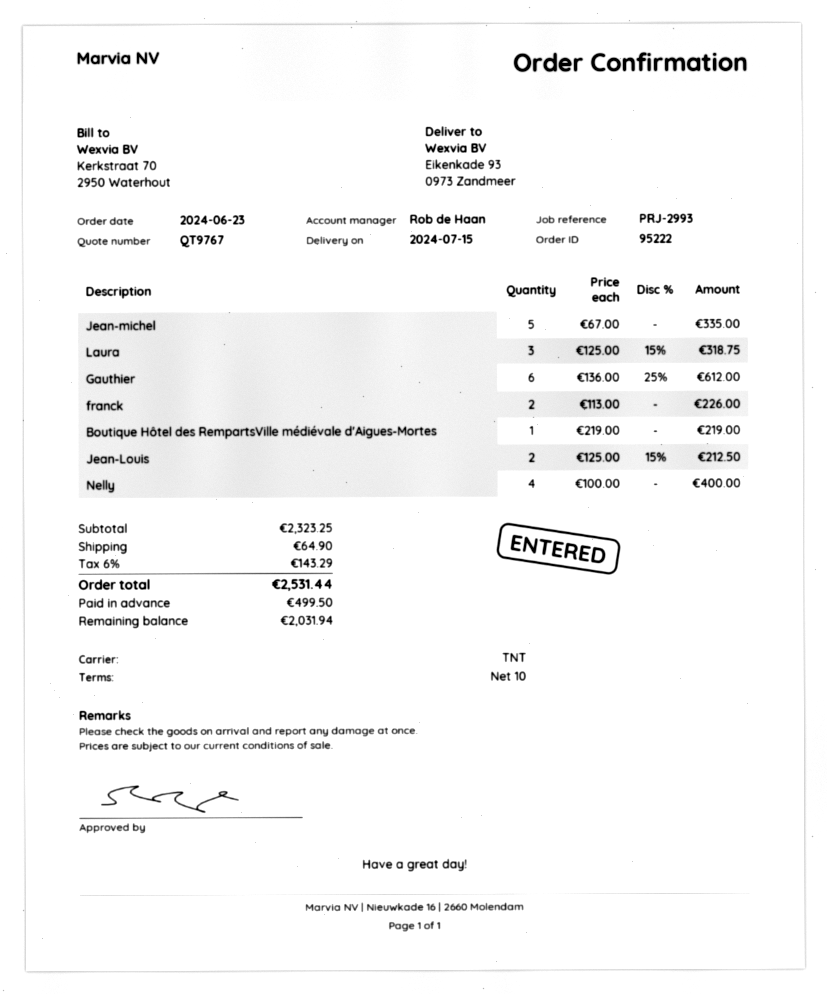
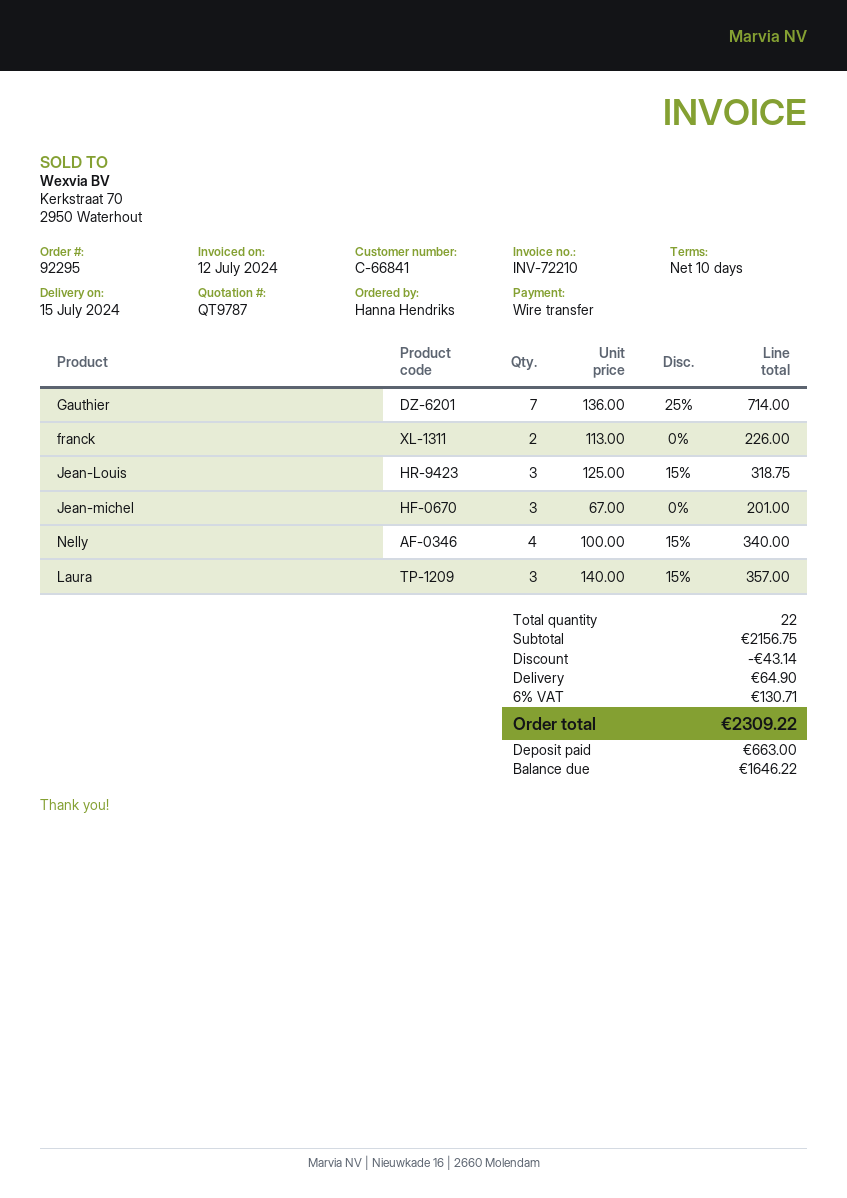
quote number: QT9767 -> QT9787
order number: 95222 -> 92295
Jean-michel: 5 x 67.00 = 335.00 -> 3 x 67.00 = 201.00
Laura: 3 x 125.00 - 15% = 318.75 -> 3 x 140.00 - 15% = 357.00
Gauthier: 6 x 136.00 - 25% = 612.00 -> 7 x 136.00 - 25% = 714.00
Boutique Hôtel des RempartsVille médiévale d'Aigues-Mortes: 1 x 219.00 = 219.00 -> none
Jean-Louis: 2 x 125.00 - 15% = 212.50 -> 3 x 125.00 - 15% = 318.75
Nelly: 4 x 100.00 = 400.00 -> 4 x 100.00 - 15% = 340.00
subtotal: 2323.25 -> 2156.75
discount: none -> 43.14
tax: 6% = 143.29 -> 6% = 130.71
total: 2531.44 -> 2309.22
deposit: 499.50 -> 663.00
balance: 2031.94 -> 1646.22

